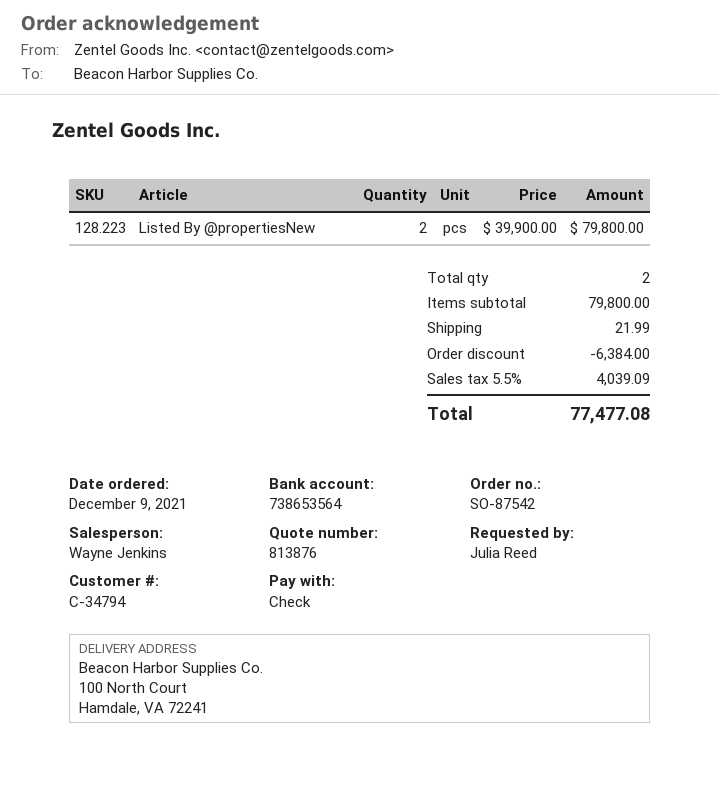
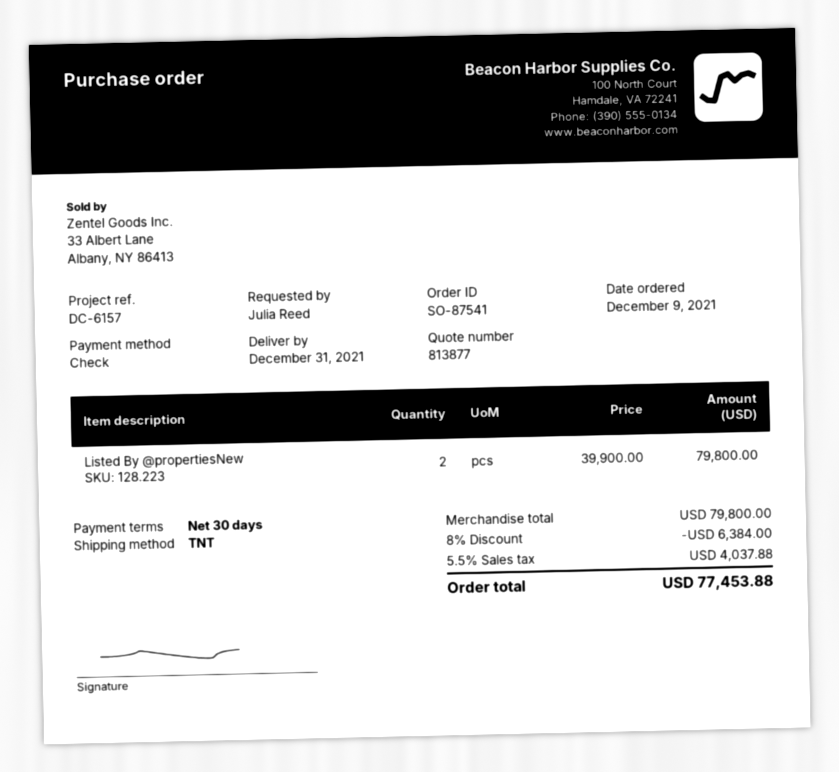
quote number: 813876 -> 813877
order number: SO-87542 -> SO-87541
shipping: 21.99 -> none
tax: 5.5% = 4039.09 -> 5.5% = 4037.88
total: 77477.08 -> 77453.88

